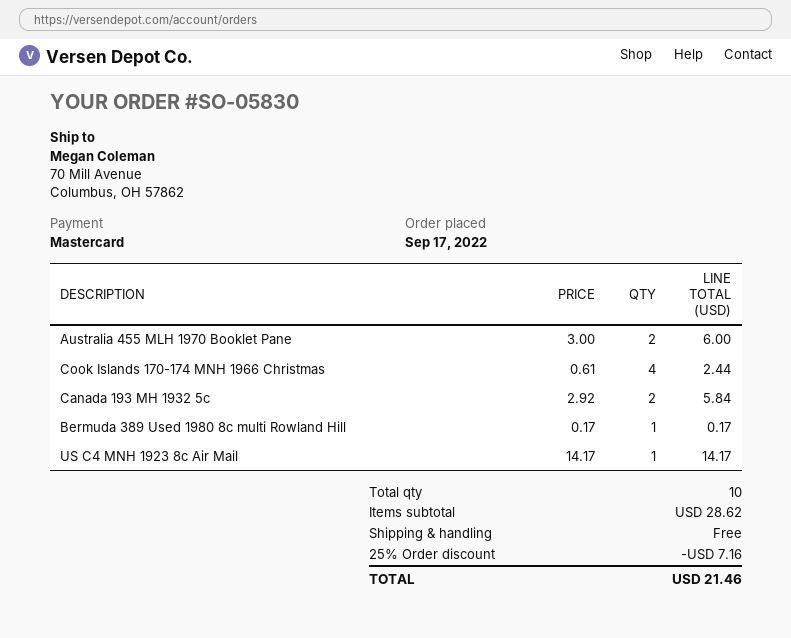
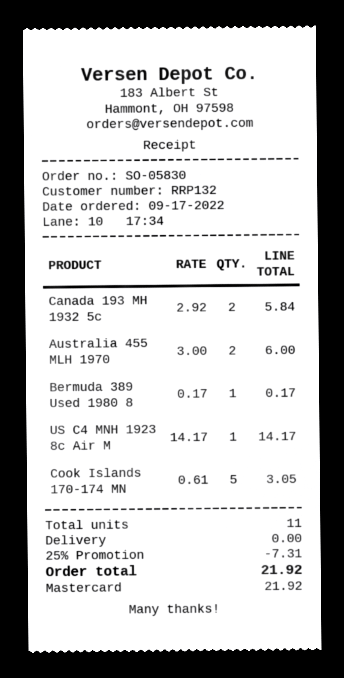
Cook Islands 170-174 MNH 1966 Christmas: 4 x 0.61 = 2.44 -> 5 x 0.61 = 3.05
total quantity: 10 -> 11
discount: 25% = 7.16 -> 25% = 7.31
total: 21.46 -> 21.92

